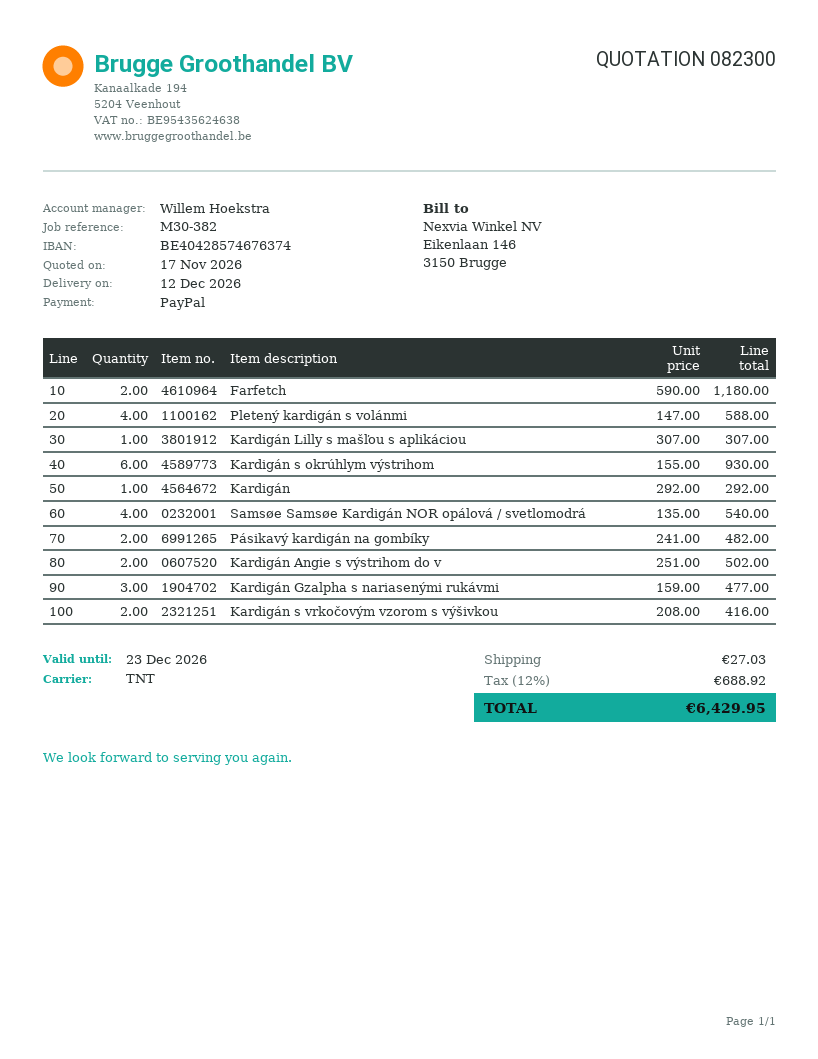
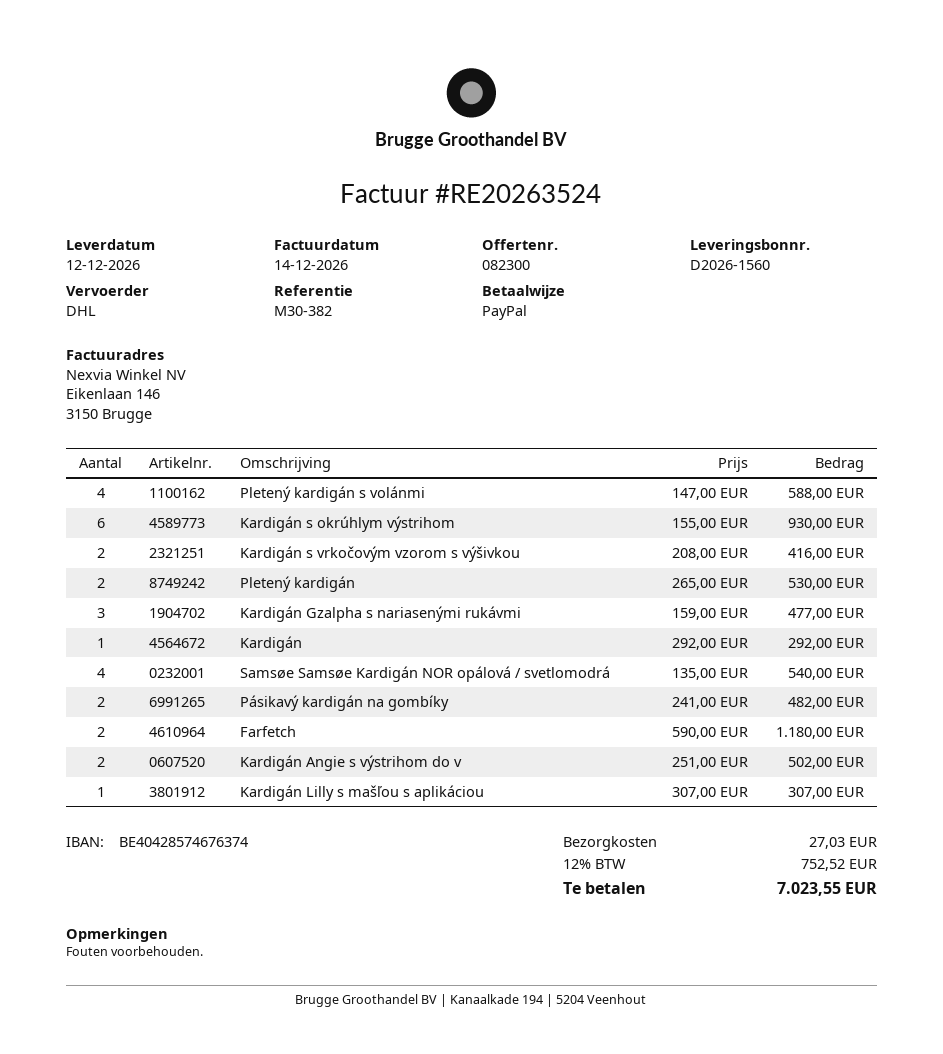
shipping method: TNT -> DHL
Pletený kardigán: none -> 2 x 265.00 = 530.00
tax: 12% = 688.92 -> 12% = 752.52
total: 6429.95 -> 7023.55

